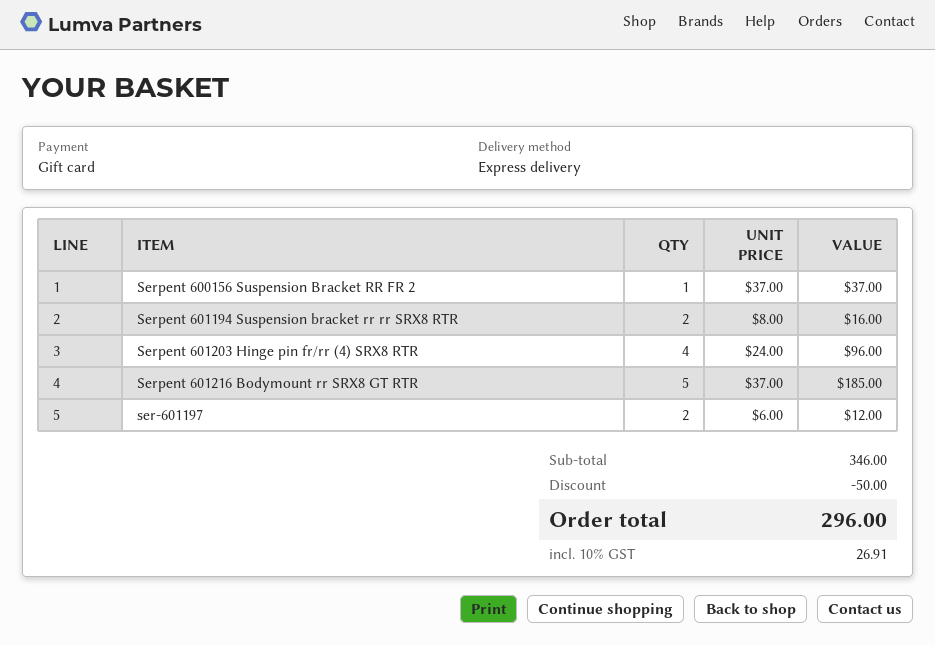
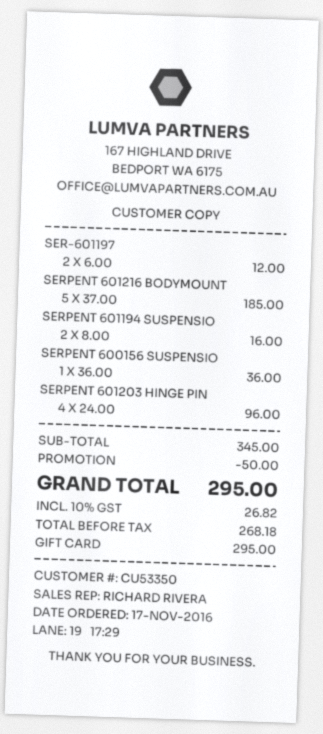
Serpent 600156 Suspension Bracket RR FR 2: 1 x 37.00 = 37.00 -> 1 x 36.00 = 36.00
subtotal: 346.00 -> 345.00
tax: 10% = 26.91 -> 10% = 26.82
total: 296.00 -> 295.00

